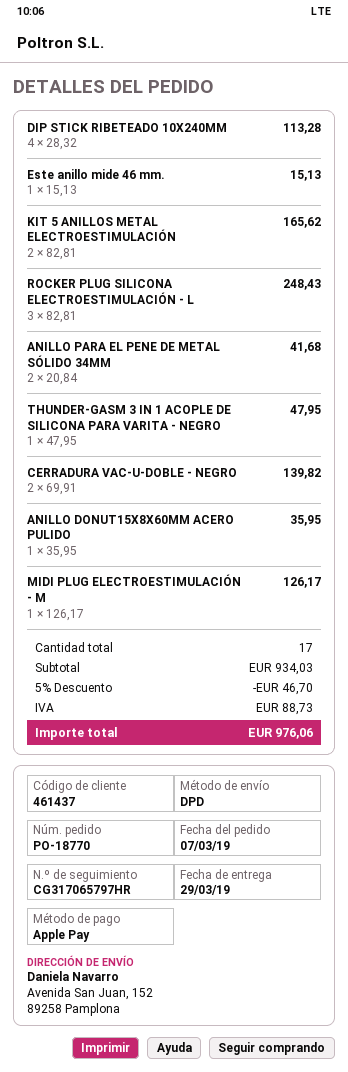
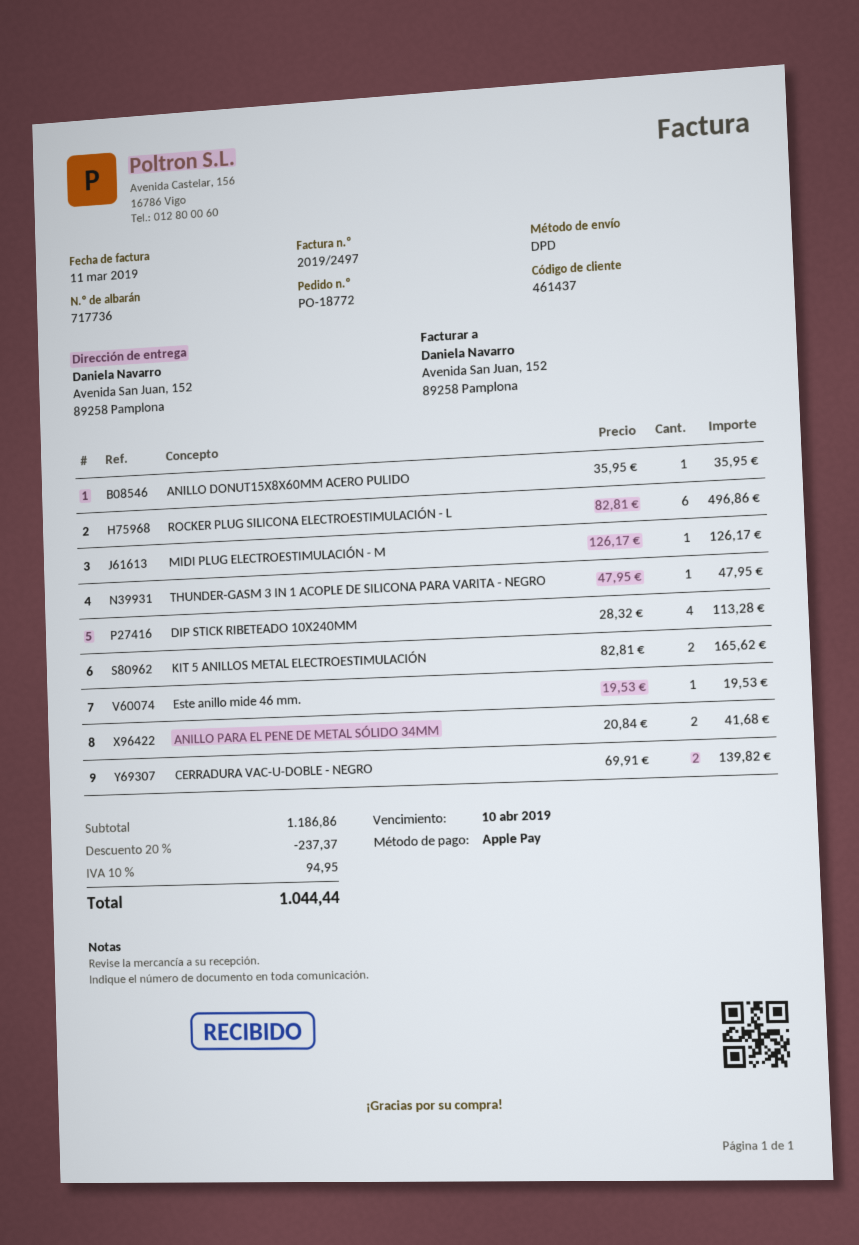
order number: PO-18770 -> PO-18772
Este anillo mide 46 mm.: 1 x 15.13 = 15.13 -> 1 x 19.53 = 19.53
ROCKER PLUG SILICONA ELECTROESTIMULACIÓN - L: 3 x 82.81 = 248.43 -> 6 x 82.81 = 496.86
subtotal: 934.03 -> 1186.86
discount: 5% = 46.70 -> 20% = 237.37
tax: 88.73 -> 94.95
total: 976.06 -> 1044.44

